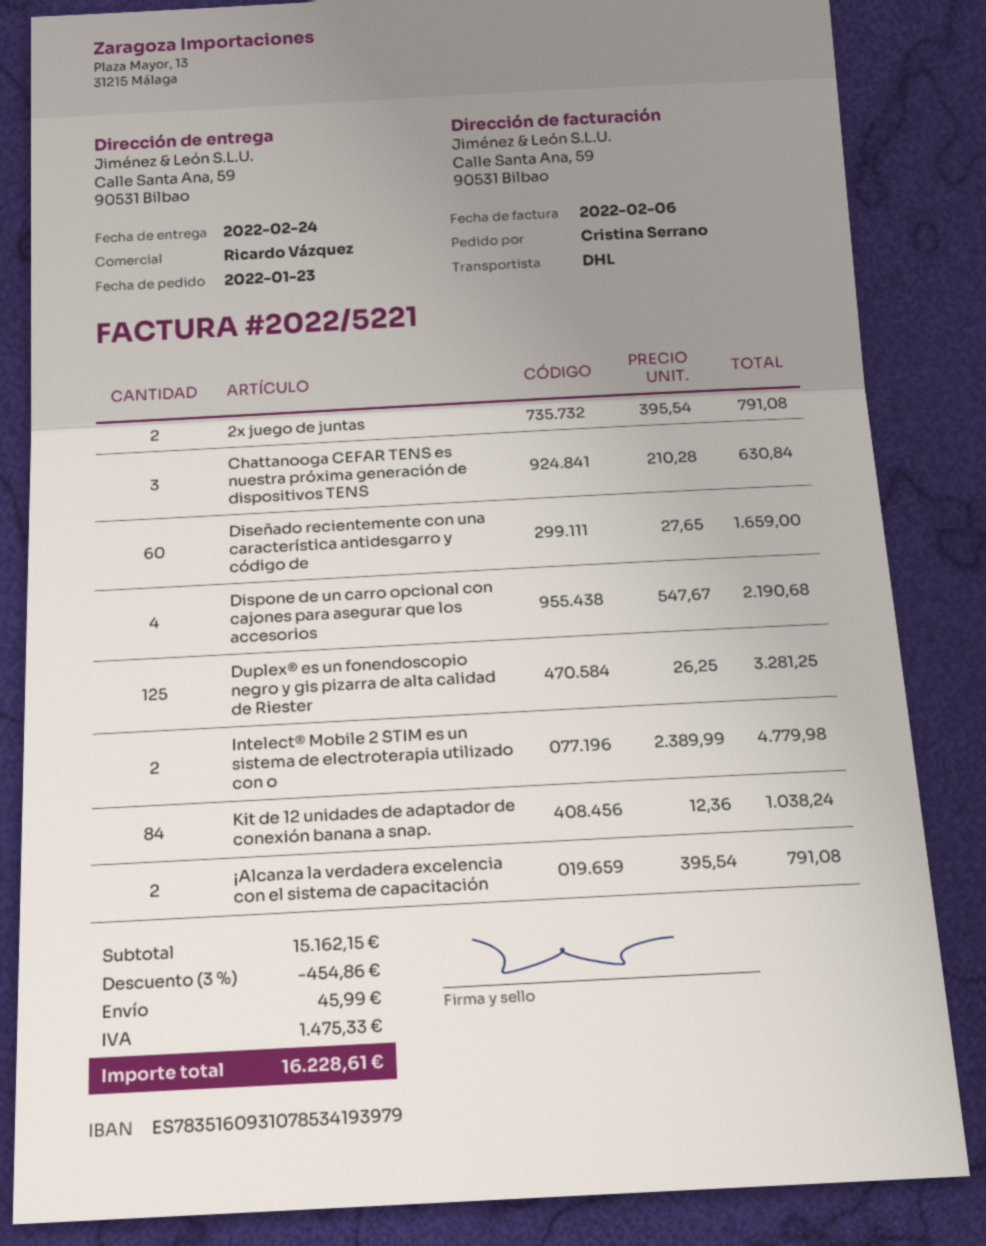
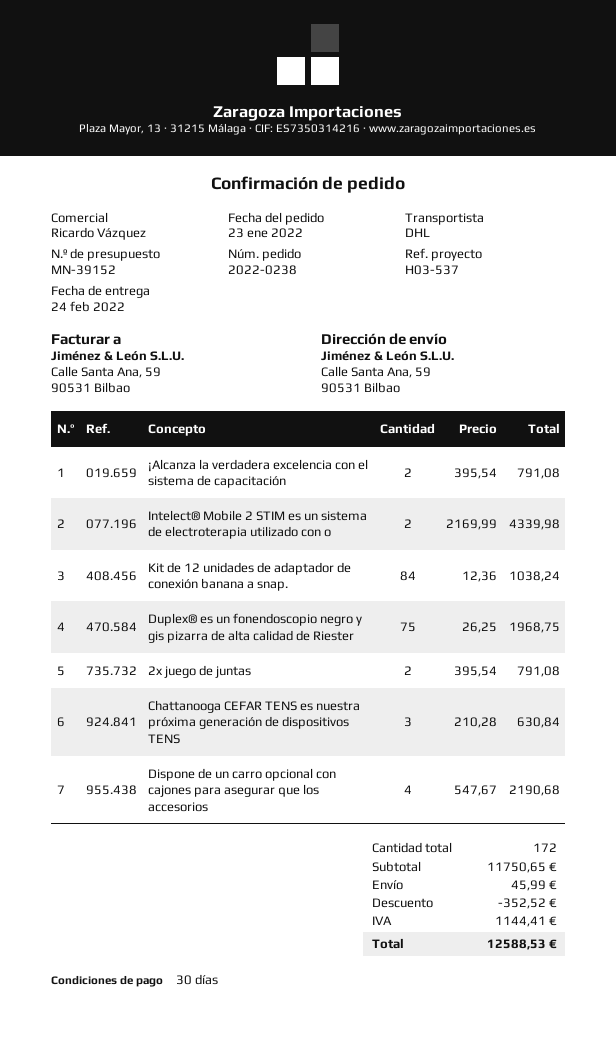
Diseñado recientemente con una característica antidesgarro y código de: 60 x 27.65 = 1659.00 -> none
Duplex® es un fonendoscopio negro y gis pizarra de alta calidad de Riester: 125 x 26.25 = 3281.25 -> 75 x 26.25 = 1968.75
Intelect® Mobile 2 STIM es un sistema de electroterapia utilizado con o: 2 x 2389.99 = 4779.98 -> 2 x 2169.99 = 4339.98
subtotal: 15162.15 -> 11750.65
discount: 454.86 -> 352.52
tax: 1475.33 -> 1144.41
total: 16228.61 -> 12588.53

